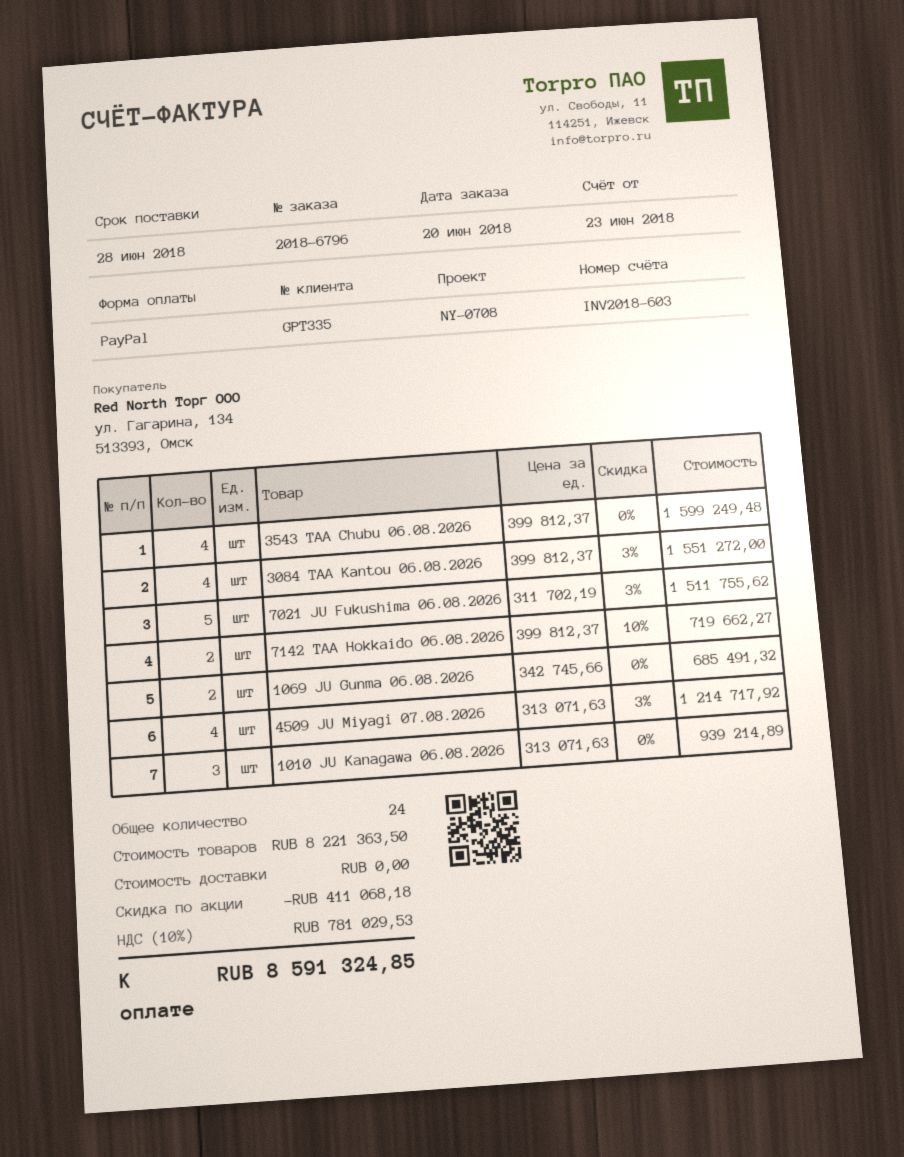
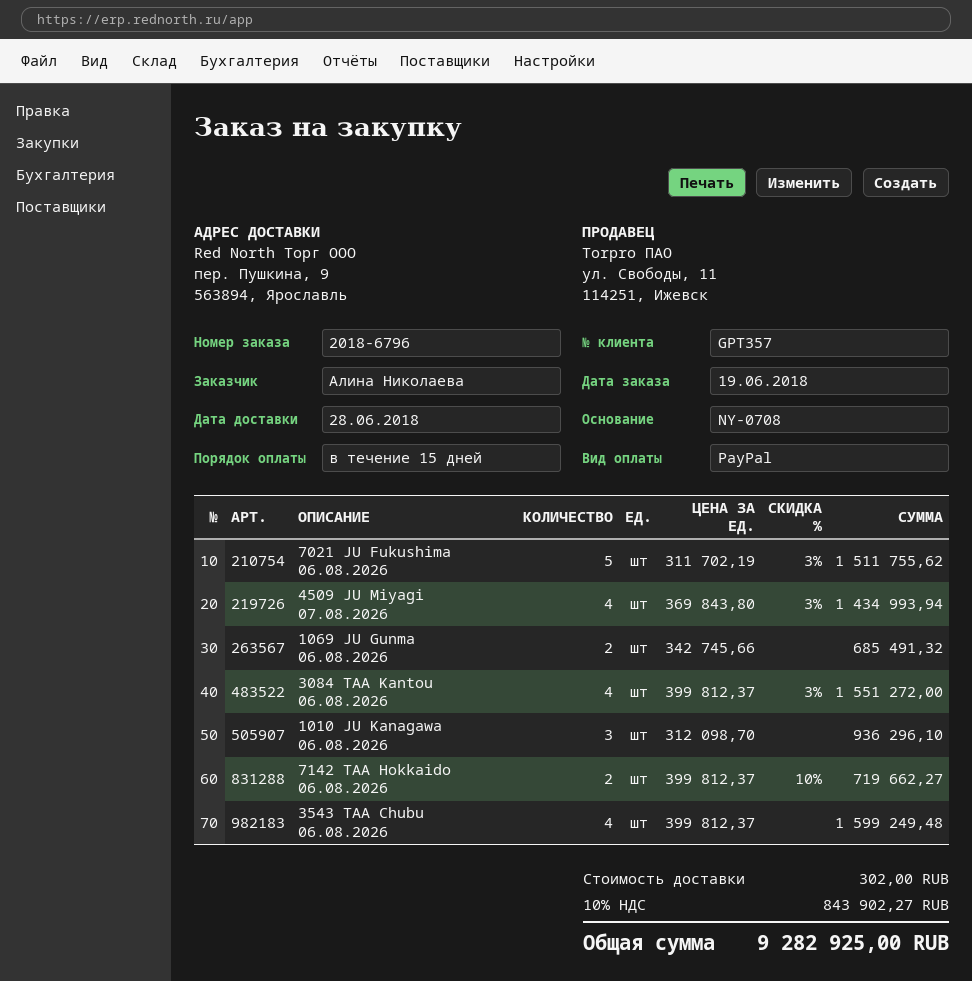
order date: 2018-06-20 -> 2018-06-19
customer number: GPT335 -> GPT357
4509 JU Miyagi 07.08.2026: 4 x 313071.63 - 3% = 1214717.92 -> 4 x 369843.80 - 3% = 1434993.94
1010 JU Kanagawa 06.08.2026: 3 x 313071.63 = 939214.89 -> 3 x 312098.70 = 936296.10
discount: 411068.18 -> none
shipping: 0.00 -> 302.00
tax: 10% = 781029.53 -> 10% = 843902.27
total: 8591324.85 -> 9282925.00

